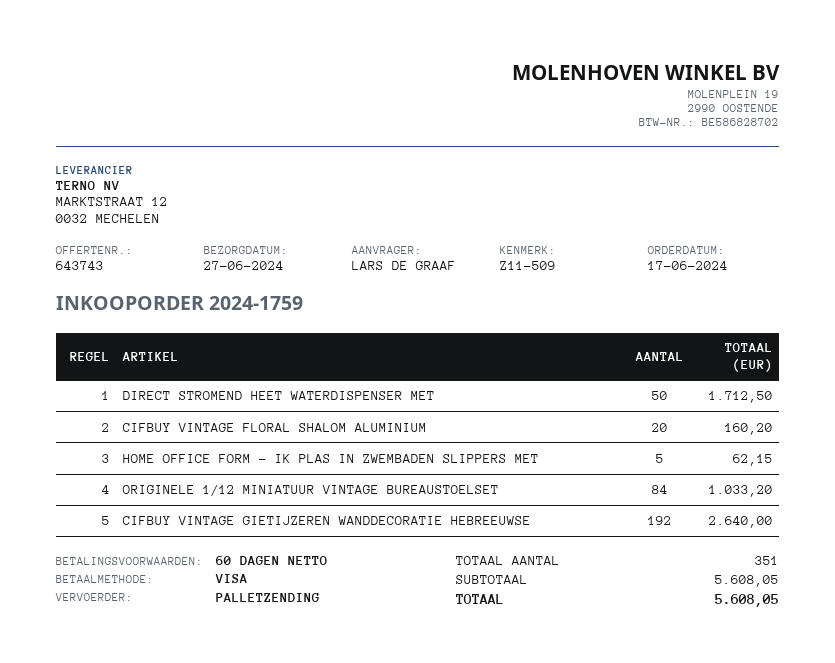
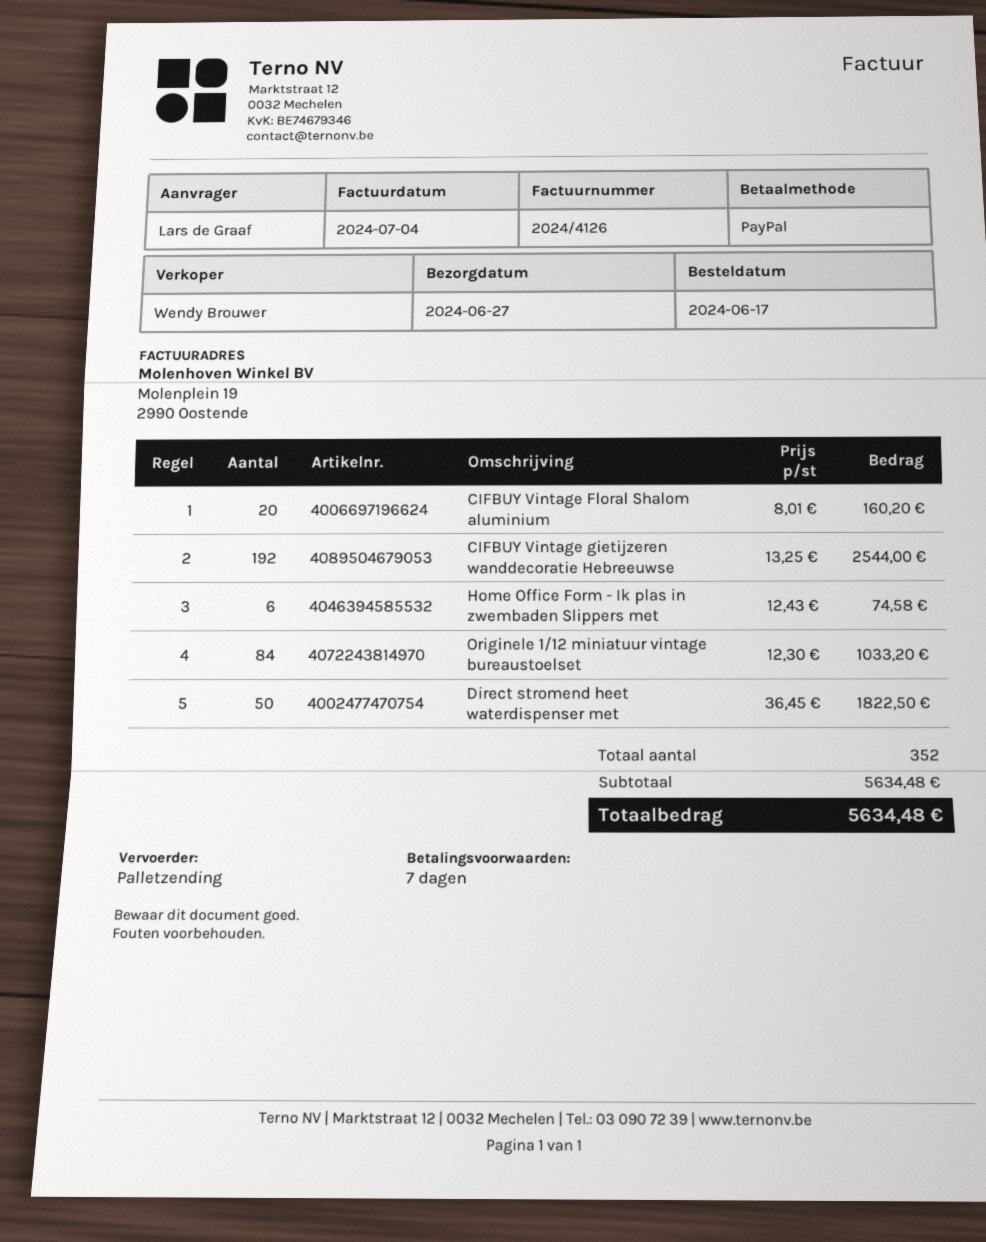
payment terms: 60 days -> 7 days
payment method: Visa -> PayPal
DIRECT STROMEND HEET WATERDISPENSER MET: 50 for 1712.50 -> 50 for 1822.50
HOME OFFICE FORM - IK PLAS IN ZWEMBADEN SLIPPERS MET: 5 for 62.15 -> 6 for 74.58
CIFBUY VINTAGE GIETIJZEREN WANDDECORATIE HEBREEUWSE: 192 for 2640.00 -> 192 for 2544.00
total quantity: 351 -> 352
subtotal: 5608.05 -> 5634.48
total: 5608.05 -> 5634.48

